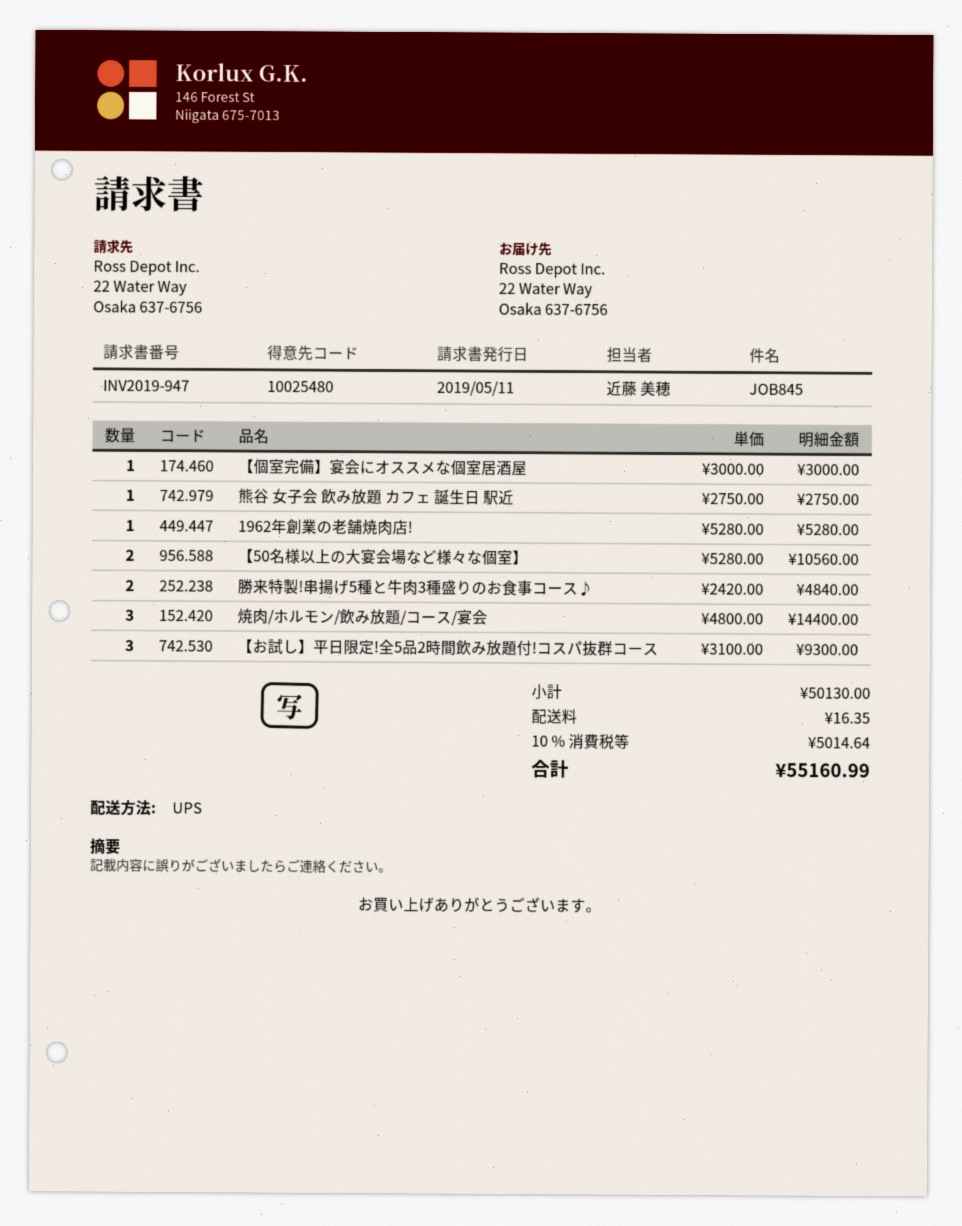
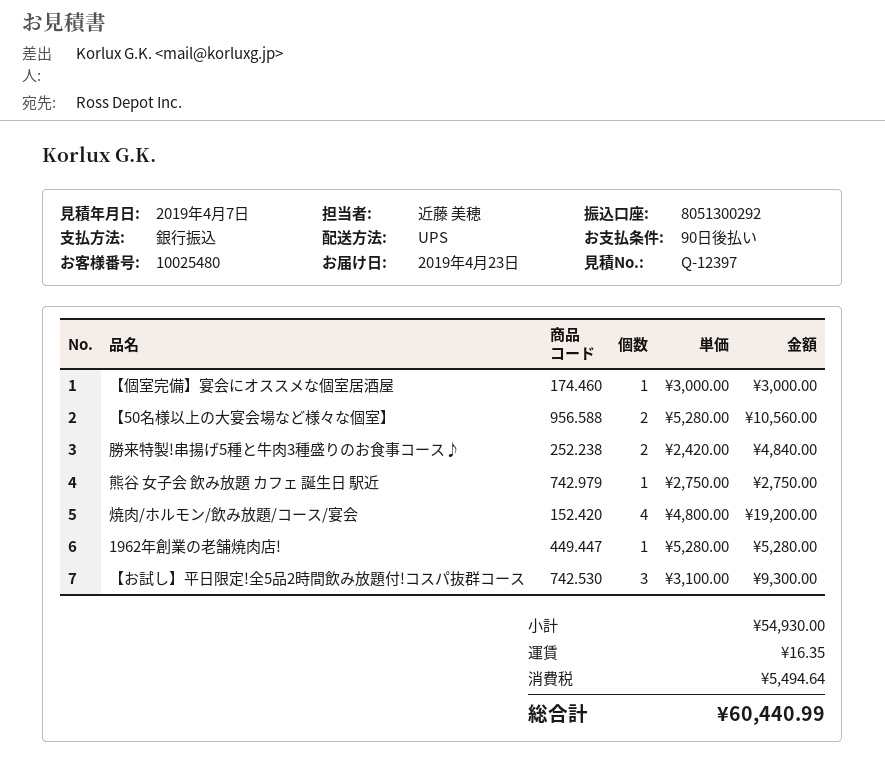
焼肉/ホルモン/飲み放題/コース/宴会: 3 x 4800.00 = 14400.00 -> 4 x 4800.00 = 19200.00
subtotal: 50130.00 -> 54930.00
tax: 5014.64 -> 5494.64
total: 55160.99 -> 60440.99

